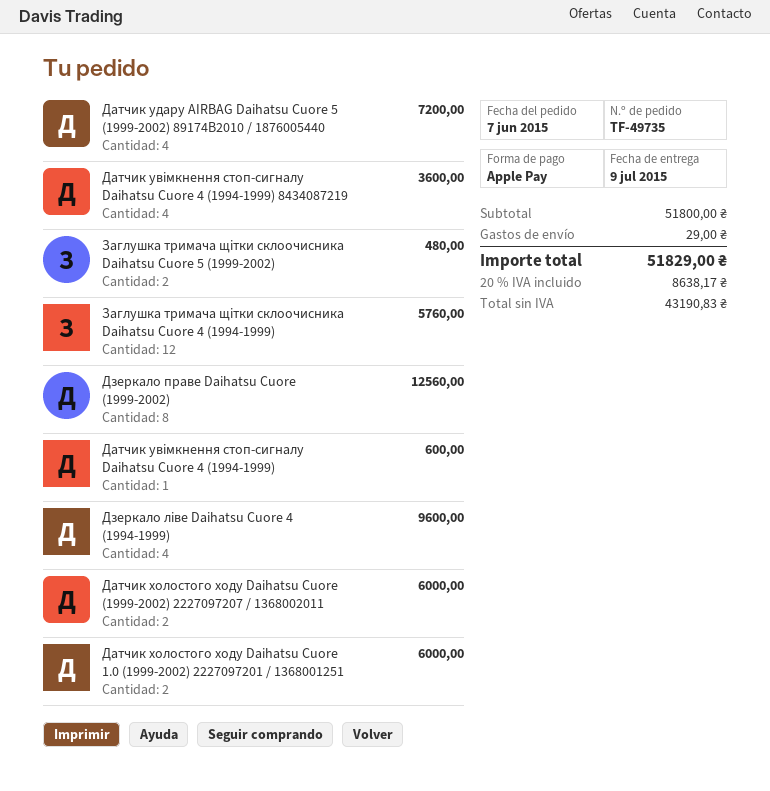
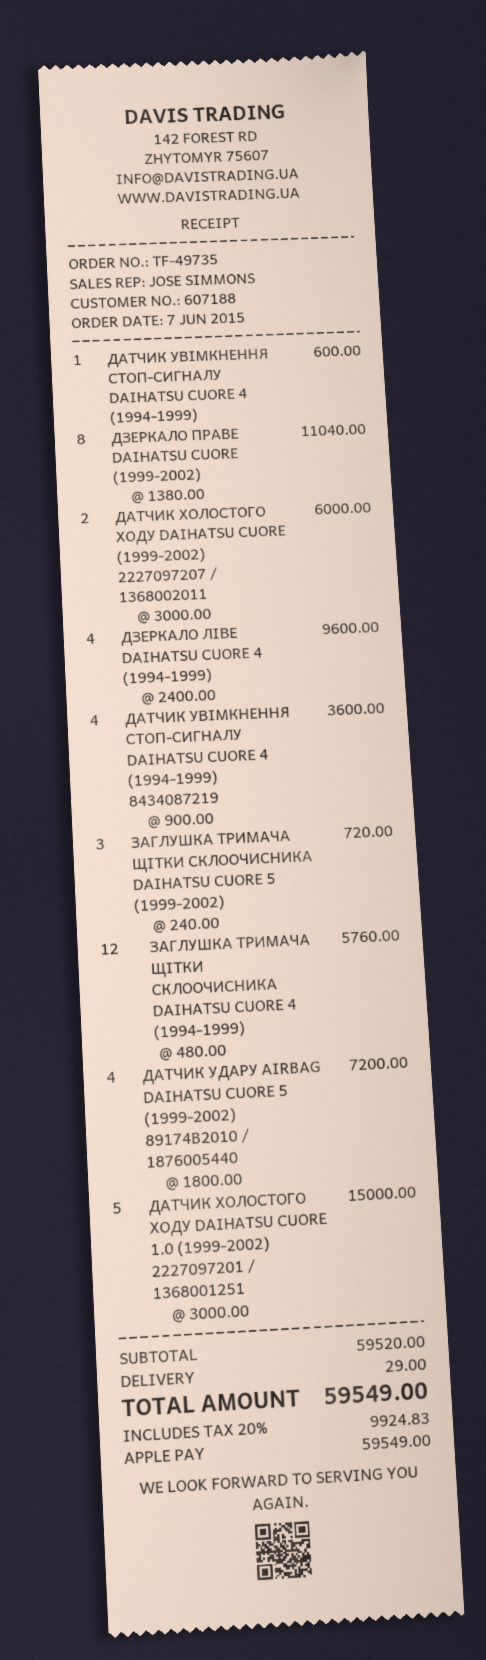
Заглушка тримача щітки склоочисника Daihatsu Cuore 5 (1999-2002): 2 for 480.00 -> 3 for 720.00
Дзеркало праве Daihatsu Cuore (1999-2002): 8 for 12560.00 -> 8 for 11040.00
Датчик холостого ходу Daihatsu Cuore 1.0 (1999-2002) 2227097201 / 1368001251: 2 for 6000.00 -> 5 for 15000.00
subtotal: 51800.00 -> 59520.00
tax: 20% = 8638.17 -> 20% = 9924.83
total: 51829.00 -> 59549.00

